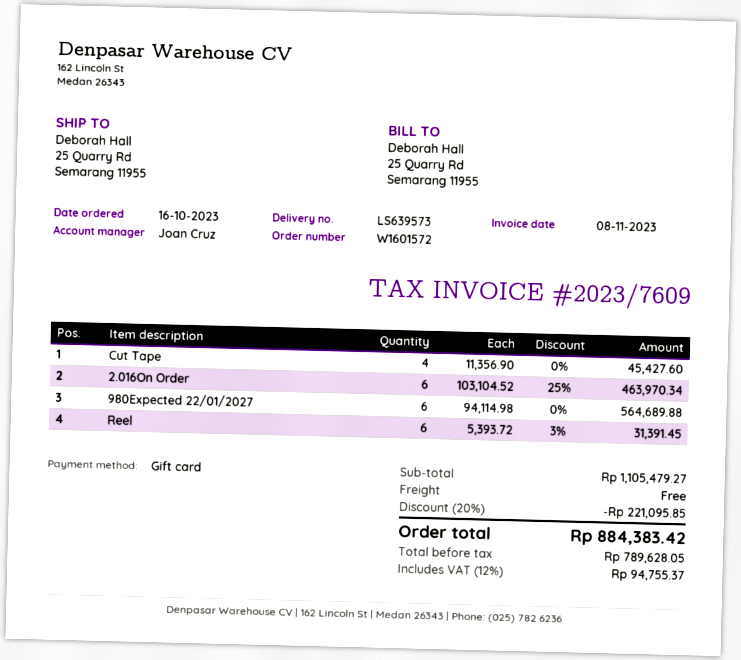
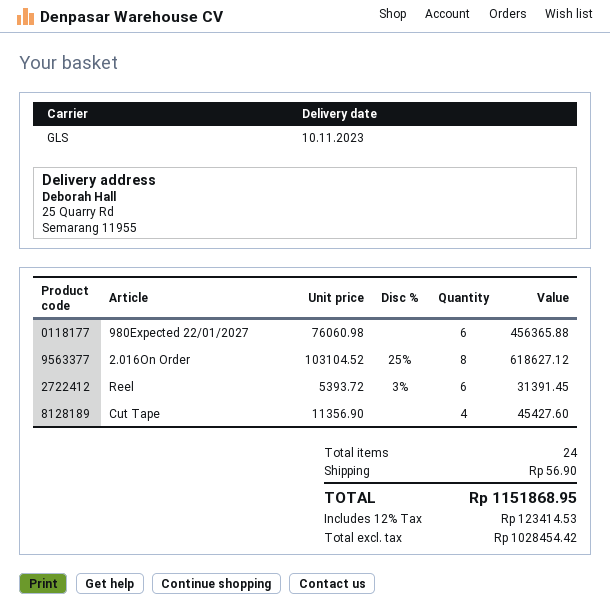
2.016On Order: 6 x 103104.52 - 25% = 463970.34 -> 8 x 103104.52 - 25% = 618627.12
980Expected 22/01/2027: 6 x 94114.98 = 564689.88 -> 6 x 76060.98 = 456365.88
discount: 20% = 221095.85 -> none
shipping: 0.00 -> 56.90
net: 789628.05 -> 1028454.42
tax: 12% = 94755.37 -> 12% = 123414.53
total: 884383.42 -> 1151868.95

